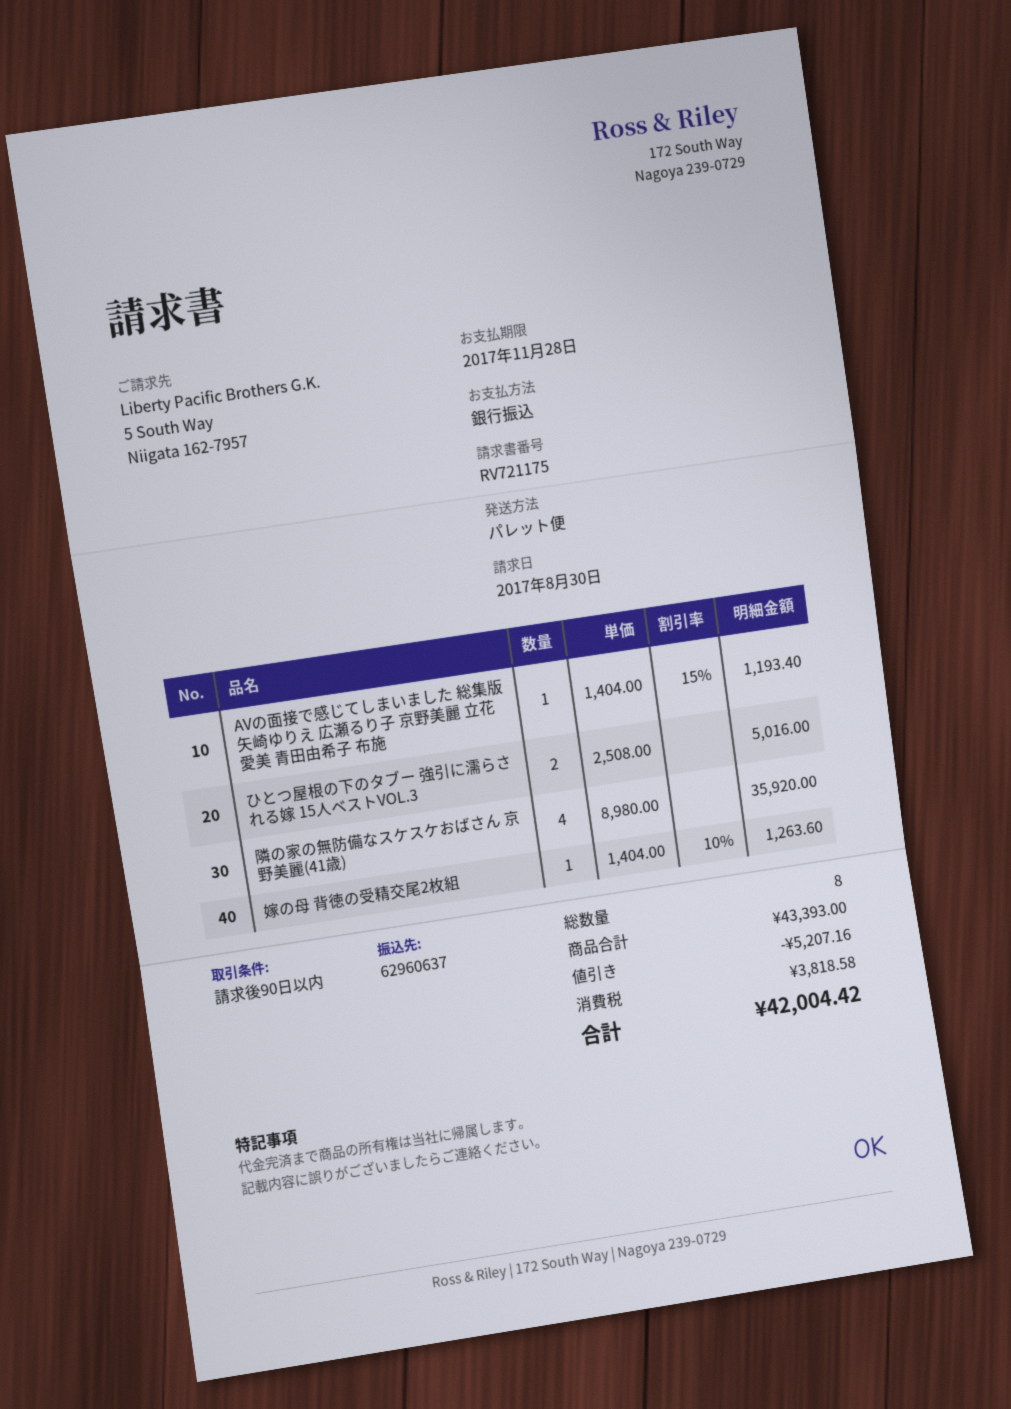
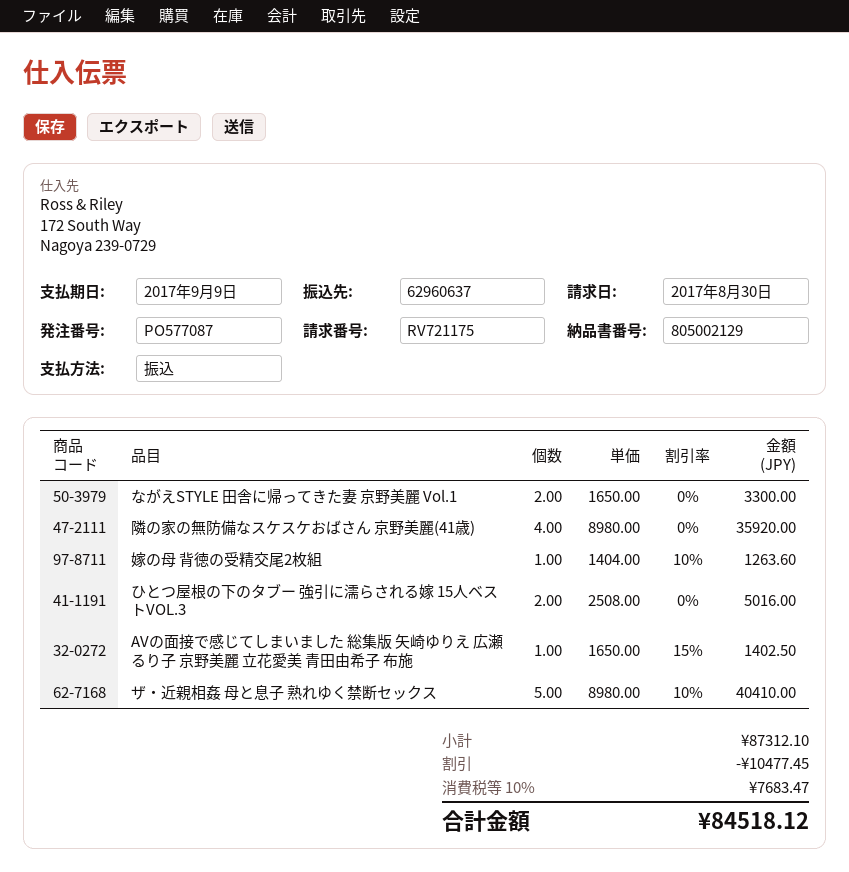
due date: 2017-11-28 -> 2017-09-09
AVの面接で感じてしまいました 総集版 矢崎ゆりえ 広瀬るり子 京野美麗 立花愛美 青田由希子 布施: 1 x 1404.00 - 15% = 1193.40 -> 1 x 1650.00 - 15% = 1402.50
ながえSTYLE 田舎に帰ってきた妻 京野美麗 Vol.1: none -> 2 x 1650.00 = 3300.00
ザ・近親相姦 母と息子 熟れゆく禁断セックス: none -> 5 x 8980.00 - 10% = 40410.00
subtotal: 43393.00 -> 87312.10
discount: 5207.16 -> 10477.45
tax: 3818.58 -> 7683.47
total: 42004.42 -> 84518.12

